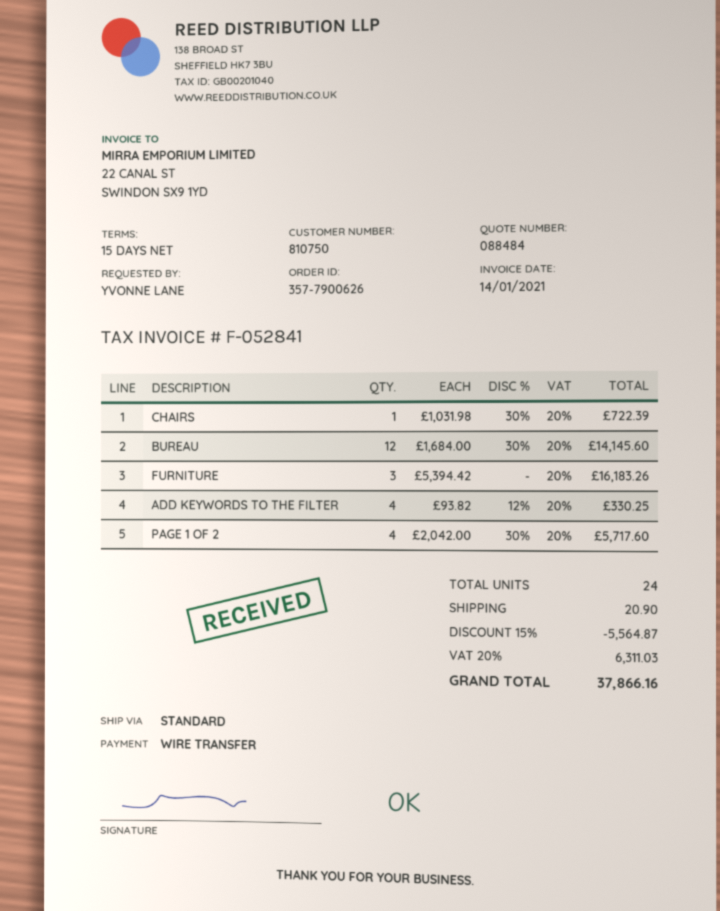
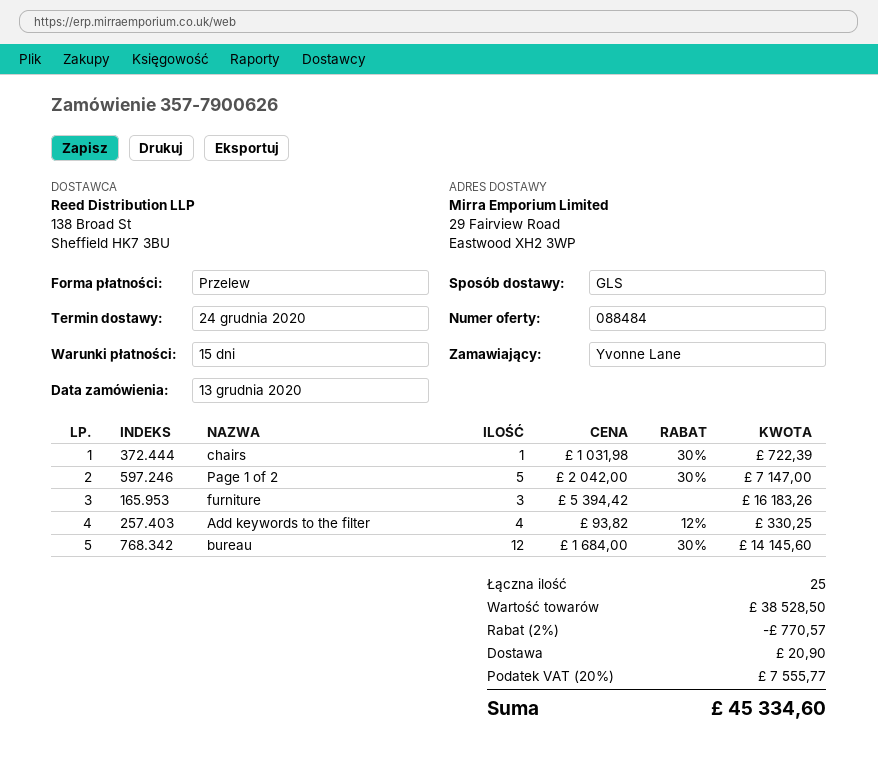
shipping method: standard -> GLS
PAGE 1 OF 2: 4 x 2042.00 - 30% = 5717.60 -> 5 x 2042.00 - 30% = 7147.00
total quantity: 24 -> 25
discount: 15% = 5564.87 -> 2% = 770.57
tax: 20% = 6311.03 -> 20% = 7555.77
total: 37866.16 -> 45334.60

